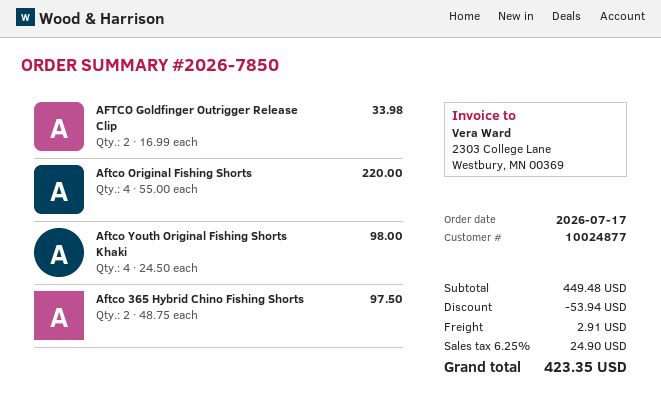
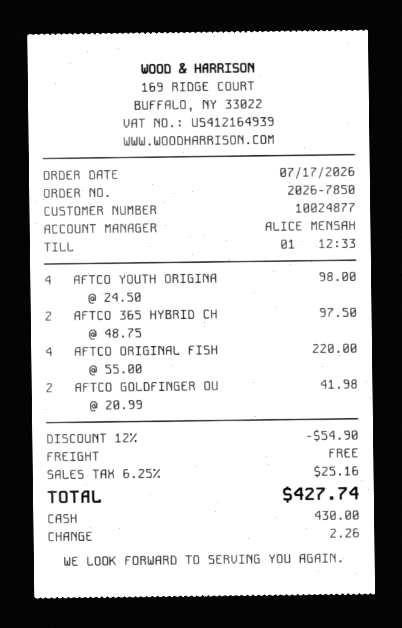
AFTCO Goldfinger Outrigger Release Clip: 2 x 16.99 = 33.98 -> 2 x 20.99 = 41.98
discount: 53.94 -> 54.90
shipping: 2.91 -> 0.00
tax: 6.25% = 24.90 -> 6.25% = 25.16
total: 423.35 -> 427.74

